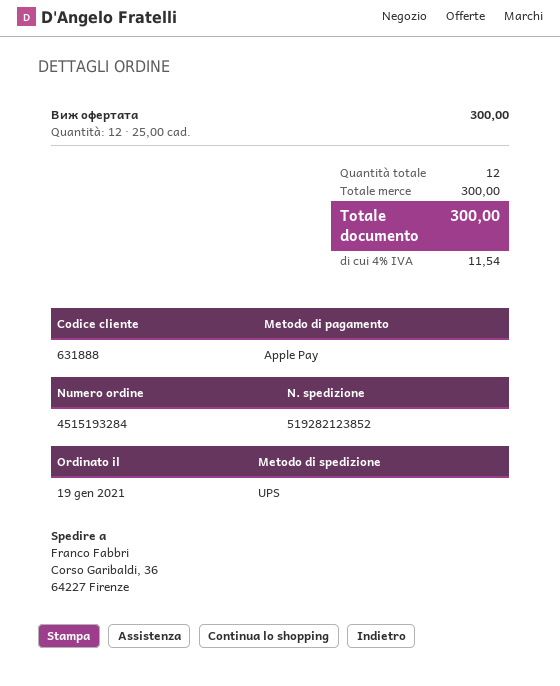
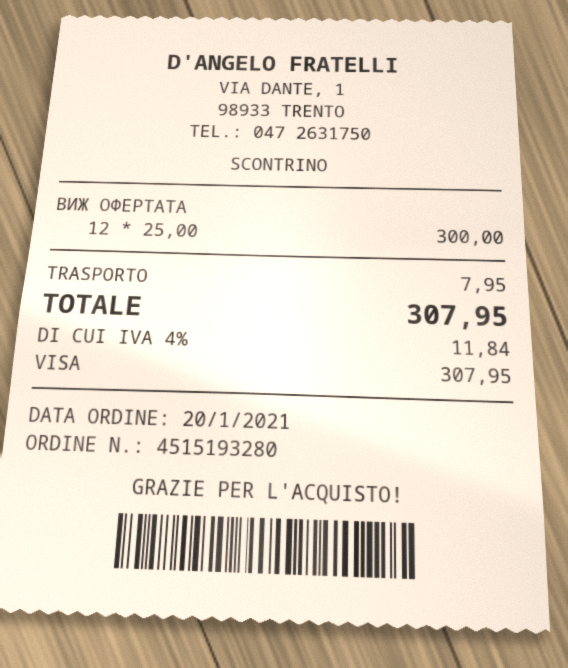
order number: 4515193284 -> 4515193280
order date: 2021-01-19 -> 2021-01-20
payment method: Apple Pay -> Visa
shipping: none -> 7.95
tax: 4% = 11.54 -> 4% = 11.84
total: 300.00 -> 307.95

